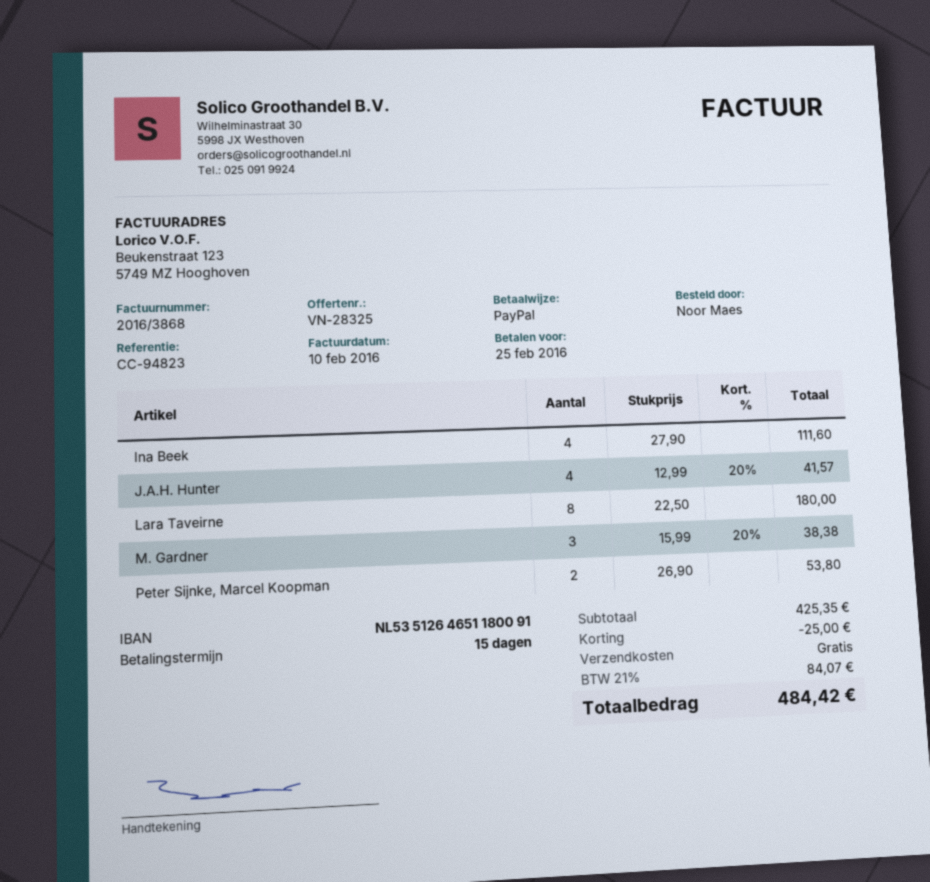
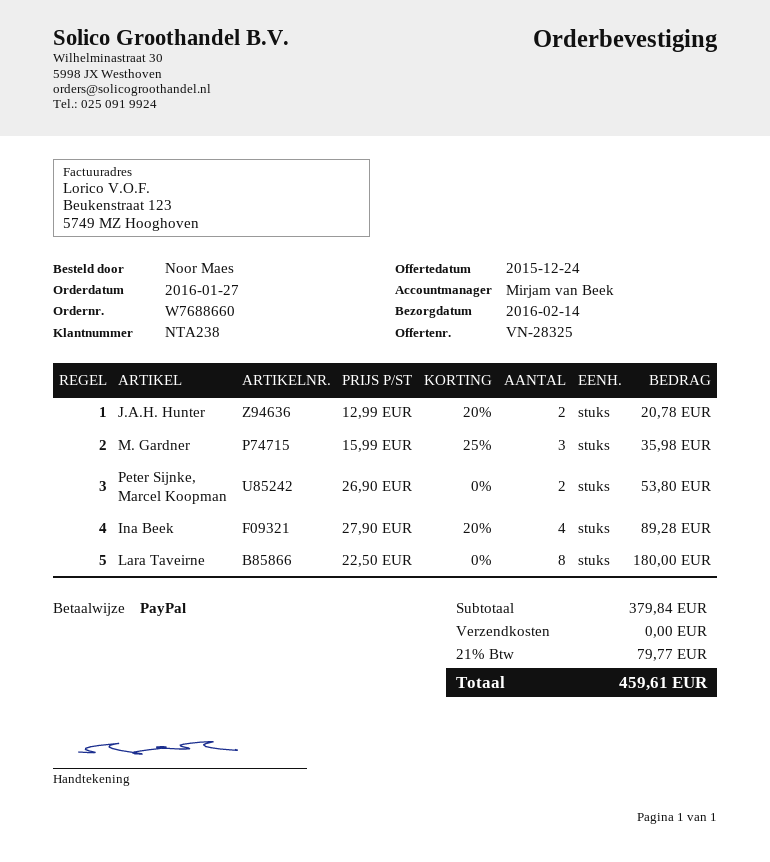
Ina Beek: 4 x 27.90 = 111.60 -> 4 x 27.90 - 20% = 89.28
J.A.H. Hunter: 4 x 12.99 - 20% = 41.57 -> 2 x 12.99 - 20% = 20.78
M. Gardner: 3 x 15.99 - 20% = 38.38 -> 3 x 15.99 - 25% = 35.98
subtotal: 425.35 -> 379.84
discount: 25.00 -> none
tax: 21% = 84.07 -> 21% = 79.77
total: 484.42 -> 459.61

